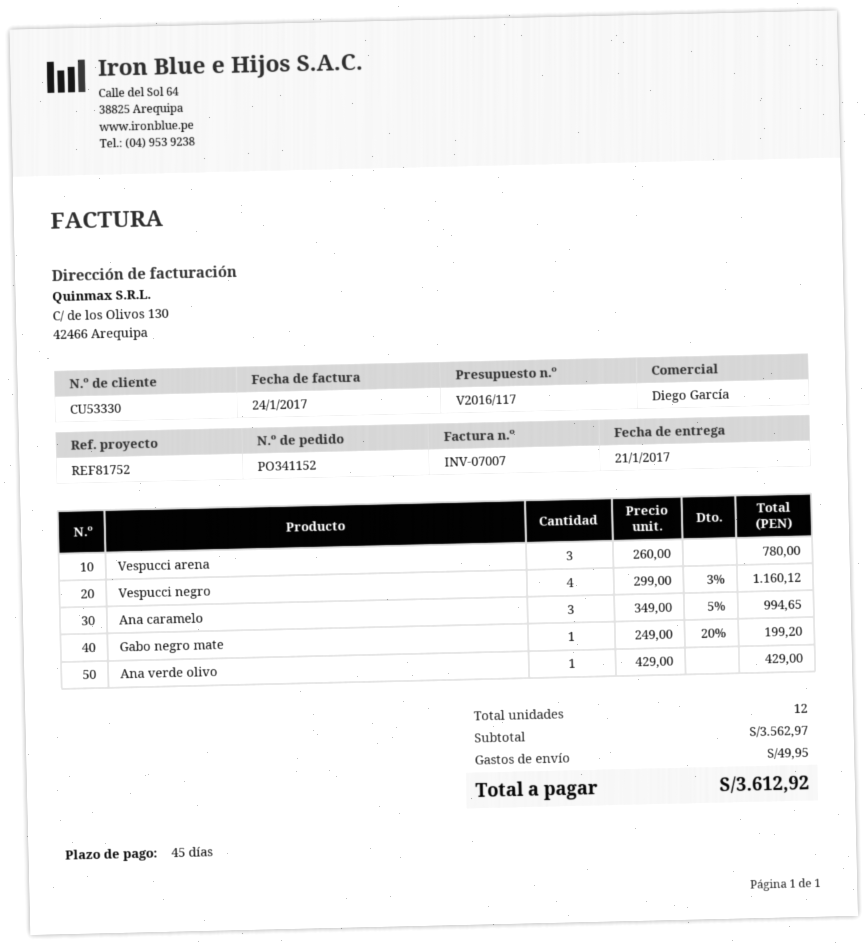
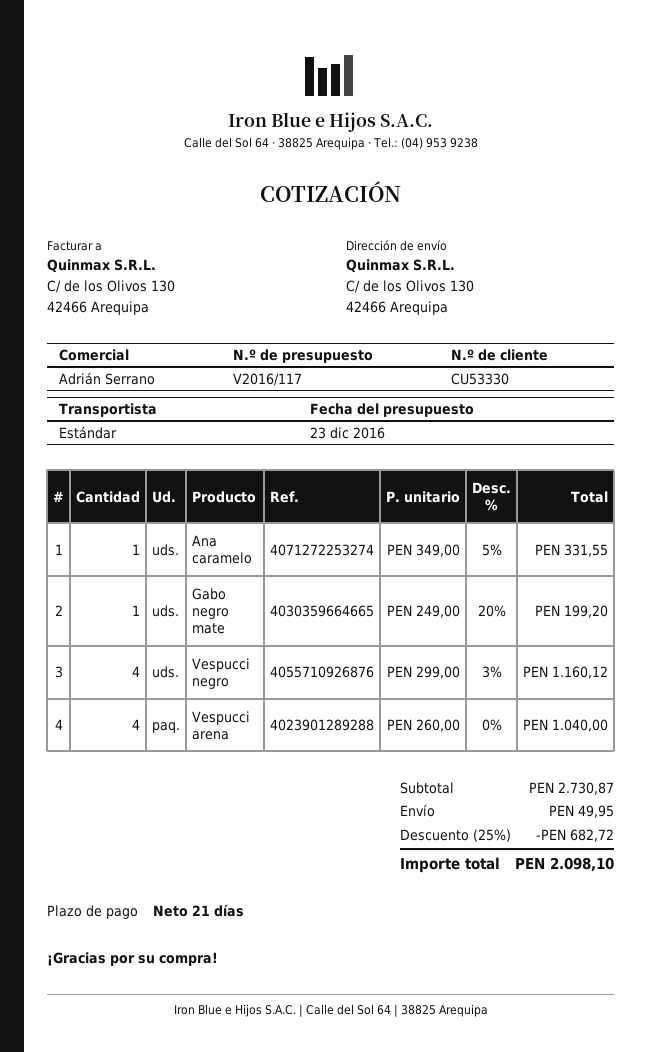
payment terms: 45 days -> 21 days
sales rep: Diego García -> Adrián Serrano
Vespucci arena: 3 x 260.00 = 780.00 -> 4 x 260.00 = 1040.00
Ana caramelo: 3 x 349.00 - 5% = 994.65 -> 1 x 349.00 - 5% = 331.55
Ana verde olivo: 1 x 429.00 = 429.00 -> none
subtotal: 3562.97 -> 2730.87
discount: none -> 25% = 682.72
total: 3612.92 -> 2098.10

